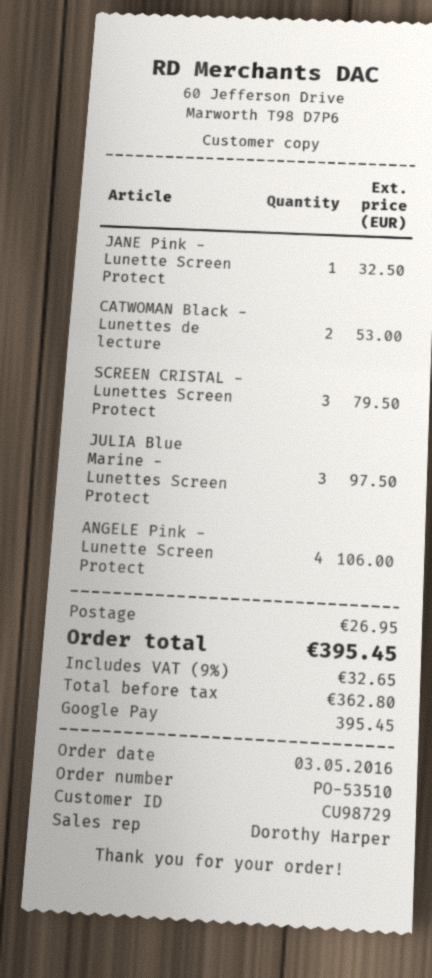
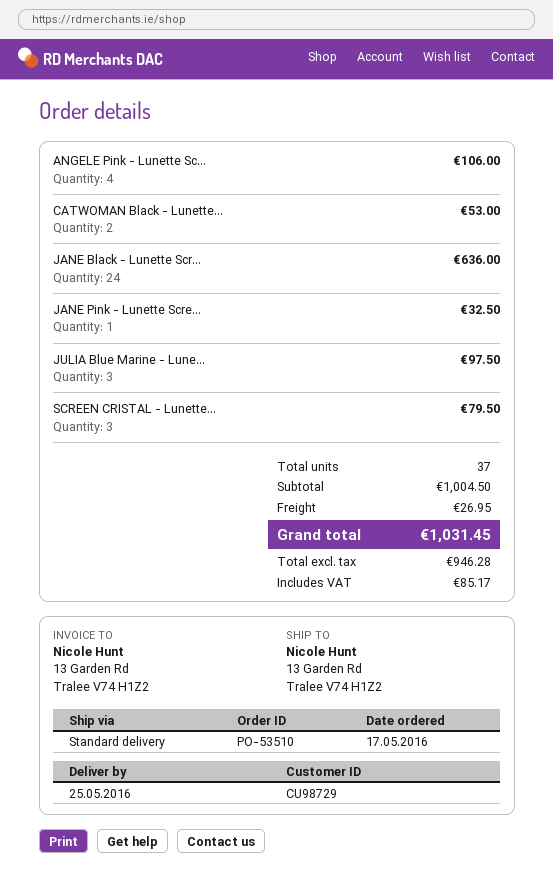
order date: 2016-05-03 -> 2016-05-17
JANE Black - Lunette Scr...: none -> 24 for 636.00
net: 362.80 -> 946.28
tax: 32.65 -> 85.17
total: 395.45 -> 1031.45

